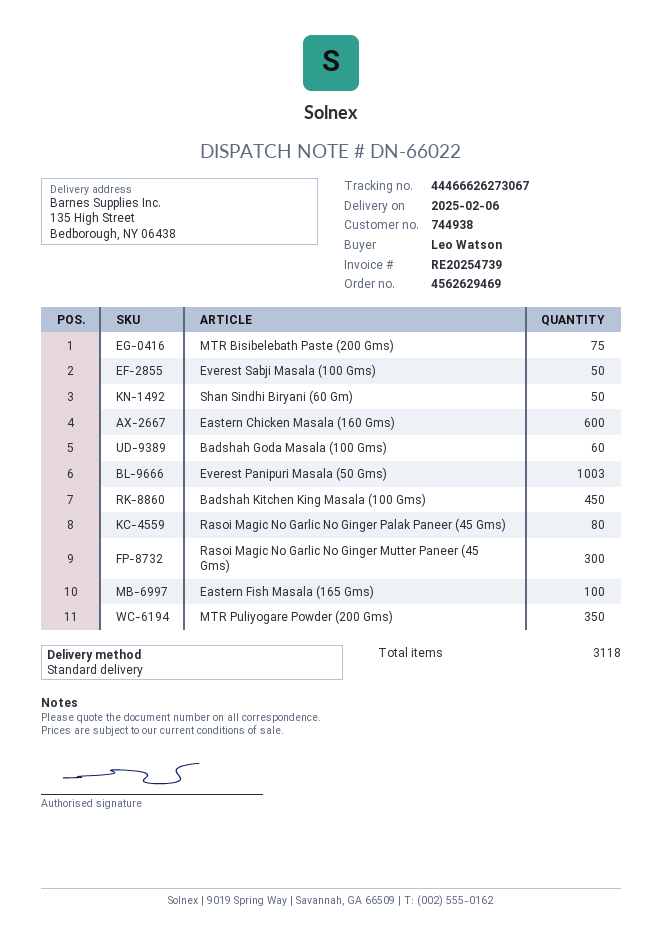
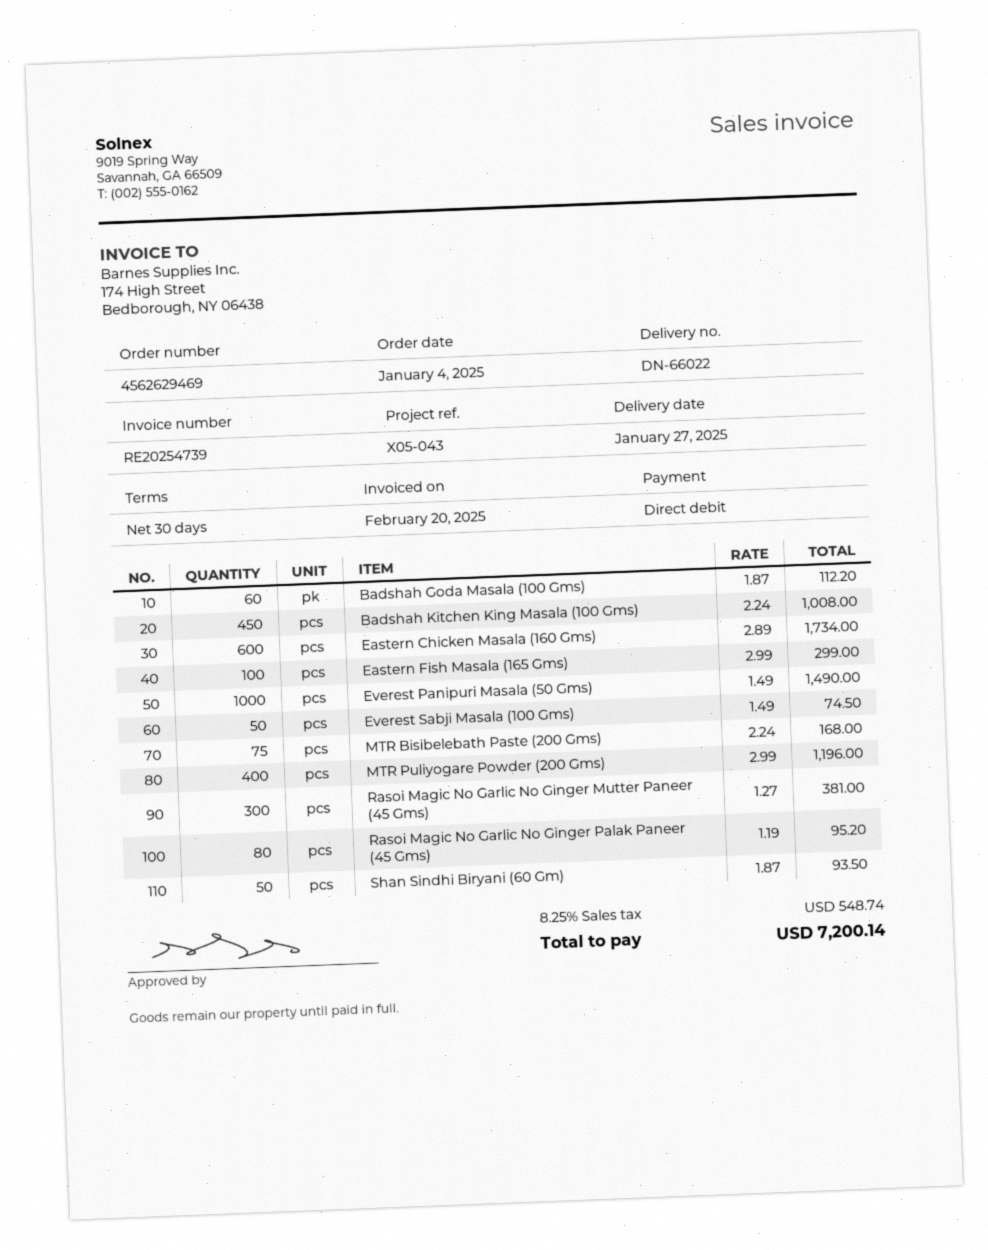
delivery date: 2025-02-06 -> 2025-01-27
Everest Panipuri Masala (50 Gms): 1003 -> 1000
MTR Puliyogare Powder (200 Gms): 350 -> 400

